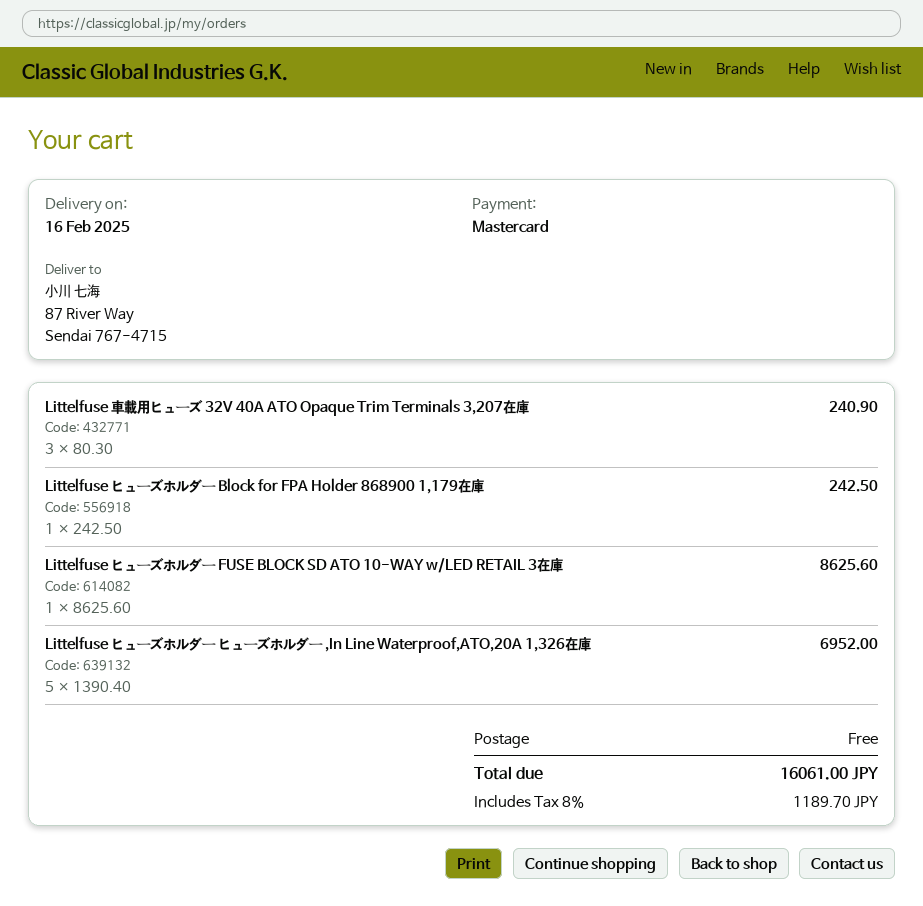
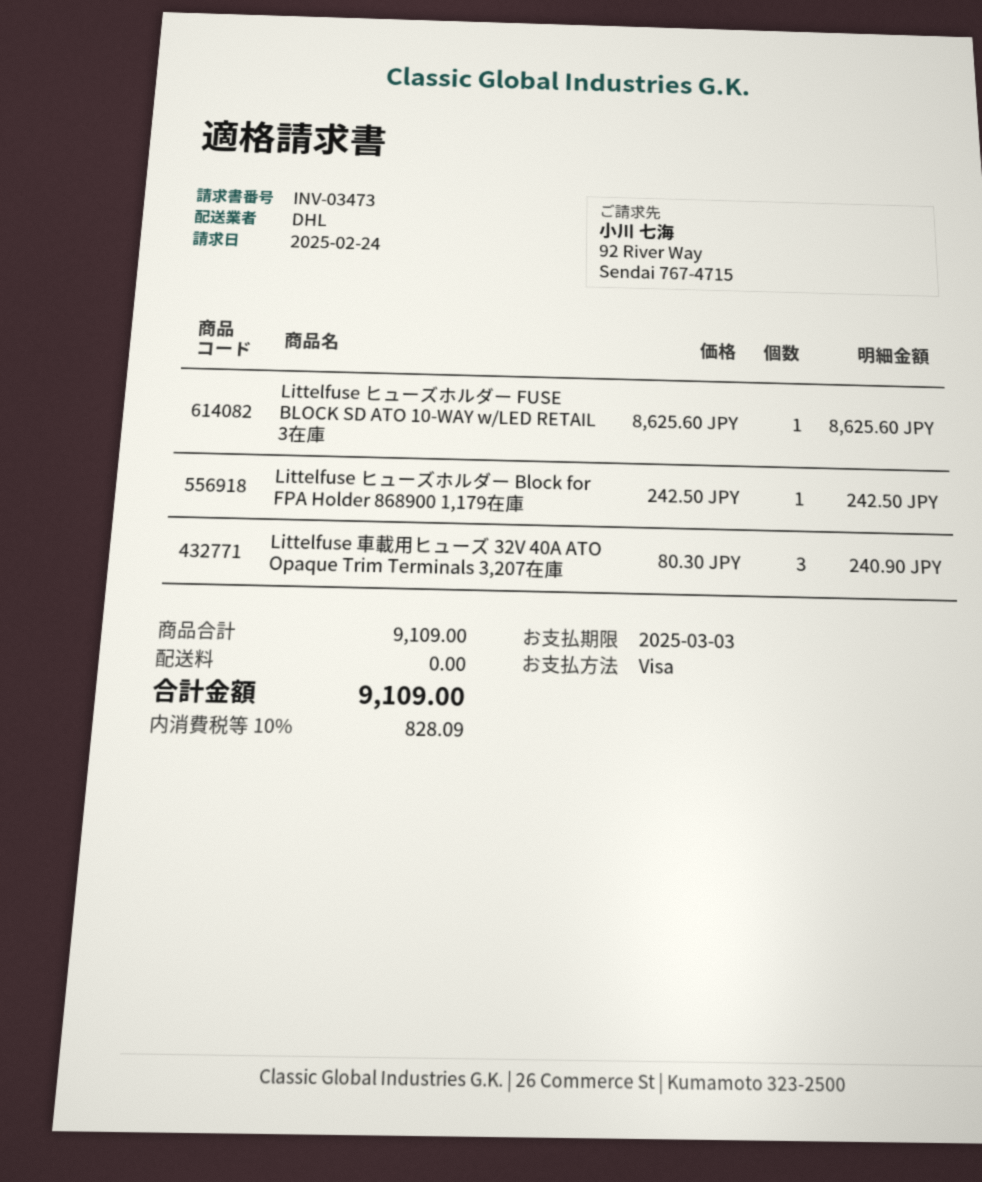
payment method: Mastercard -> Visa
Littelfuse ヒューズホルダー ヒューズホルダー ,In Line Waterproof,ATO,20A 1,326在庫: 5 x 1390.40 = 6952.00 -> none
tax: 8% = 1189.70 -> 10% = 828.09
total: 16061.00 -> 9109.00

